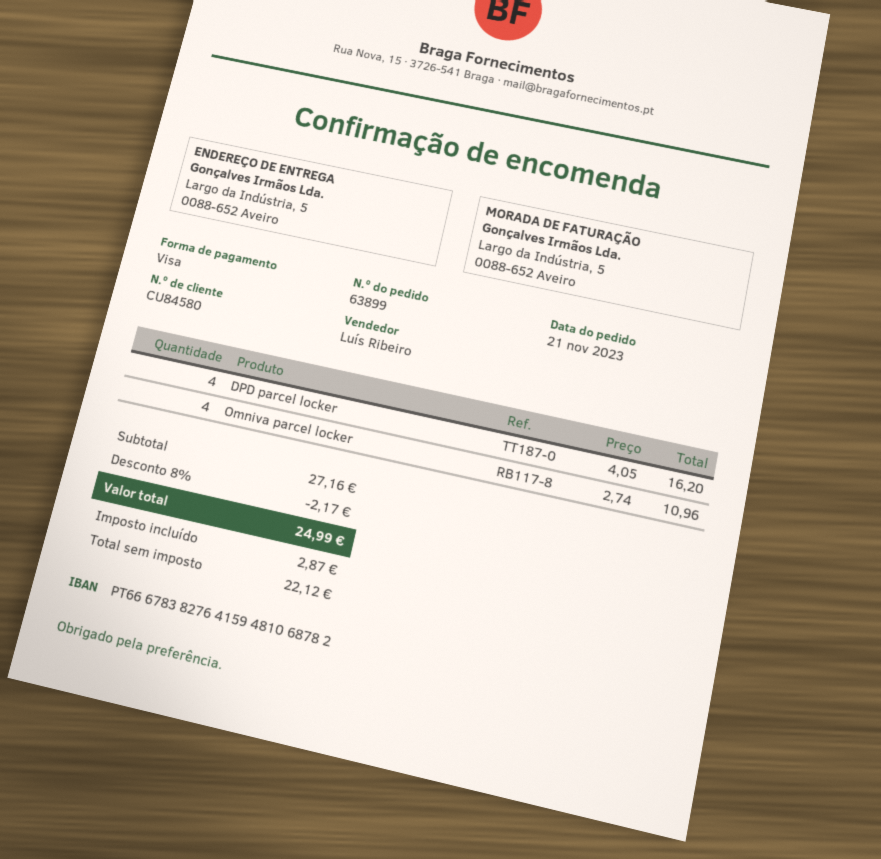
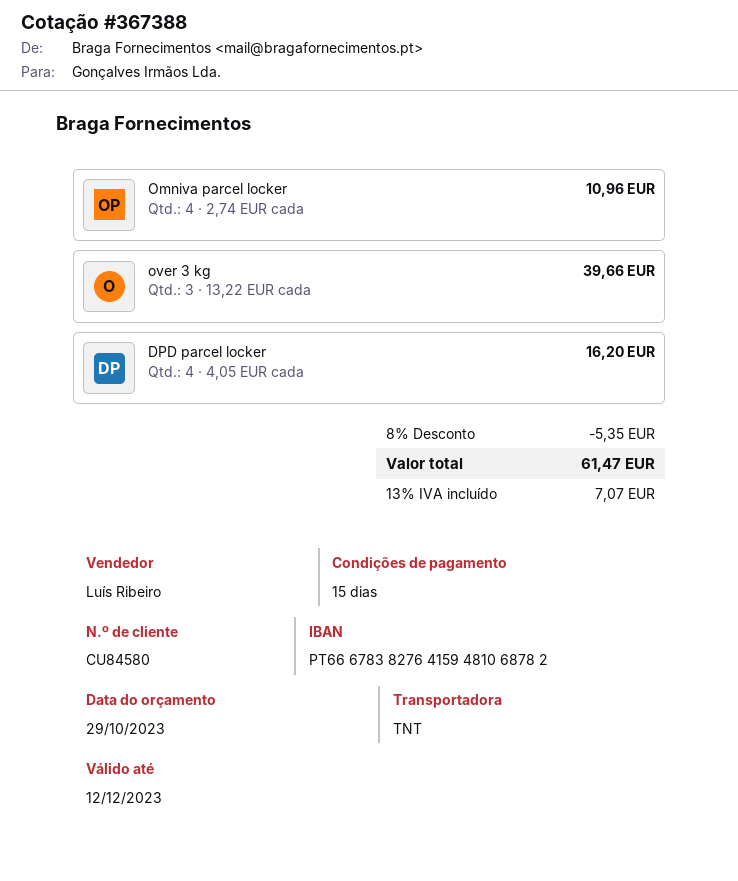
over 3 kg: none -> 3 x 13.22 = 39.66
discount: 8% = 2.17 -> 8% = 5.35
tax: 2.87 -> 7.07
total: 24.99 -> 61.47

